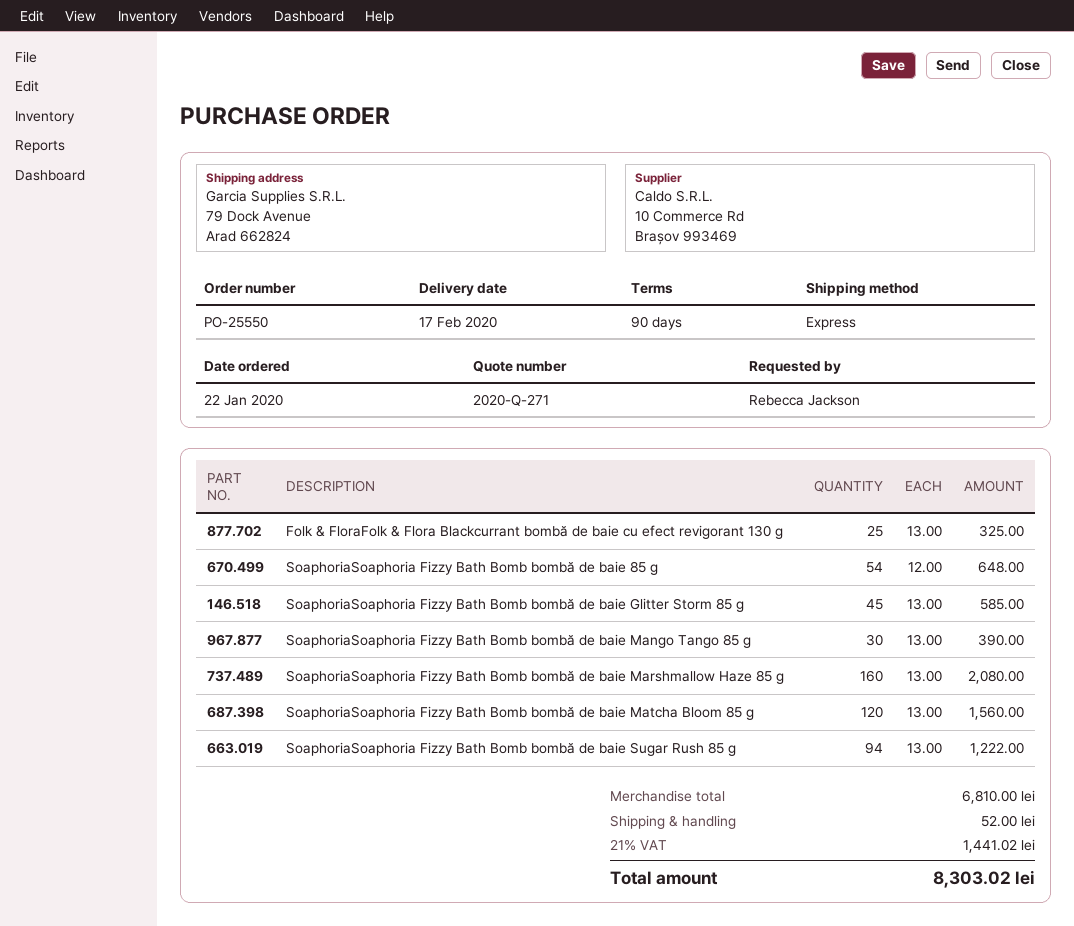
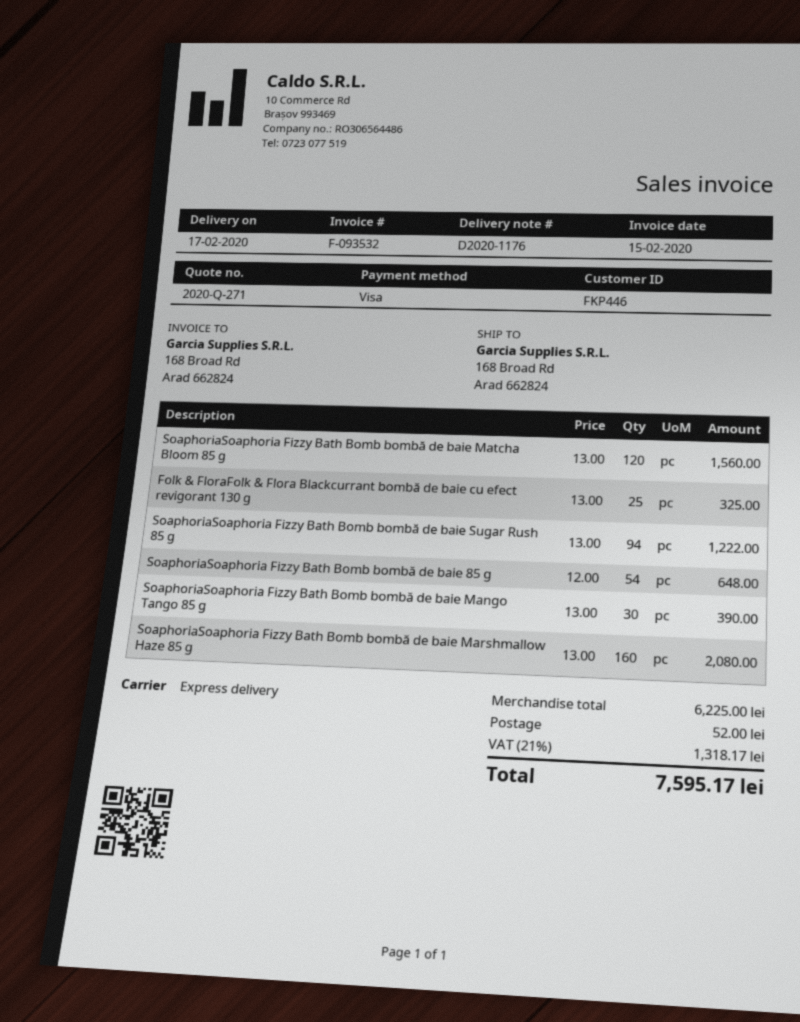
ship to: 79 Dock Avenue, Arad 662824 -> 168 Broad Rd, Arad 662824
SoaphoriaSoaphoria Fizzy Bath Bomb bombă de baie Glitter Storm 85 g: 45 x 13.00 = 585.00 -> none
subtotal: 6810.00 -> 6225.00
tax: 21% = 1441.02 -> 21% = 1318.17
total: 8303.02 -> 7595.17

